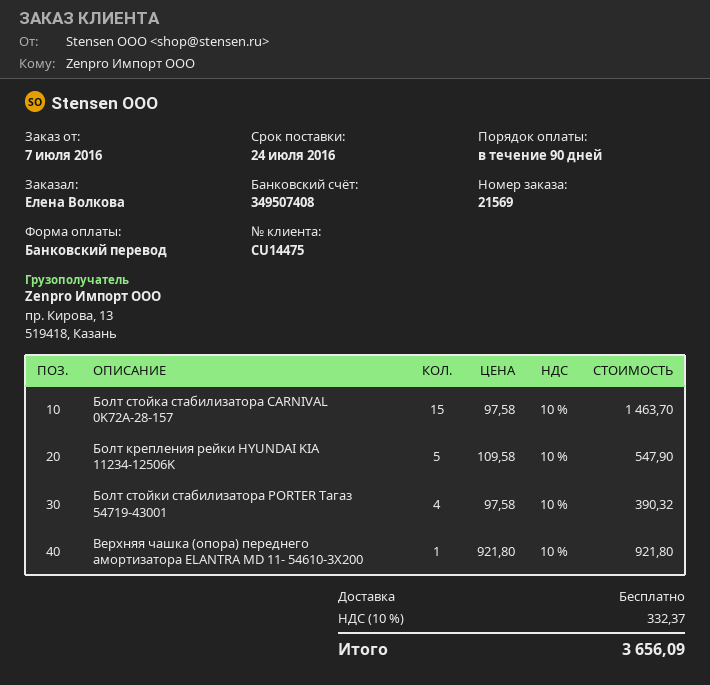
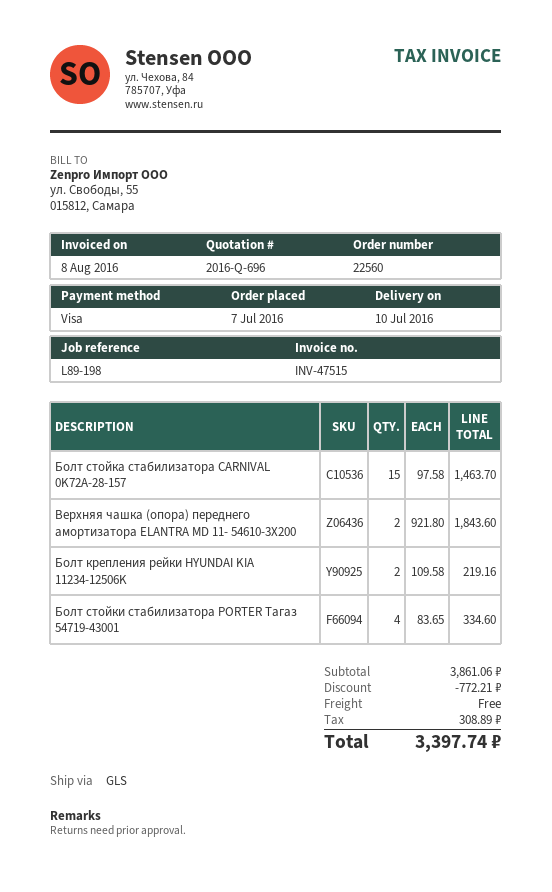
order number: 21569 -> 22560
delivery date: 2016-07-24 -> 2016-07-10
payment method: bank transfer -> Visa
Болт крепления рейки HYUNDAI KIA 11234-12506K: 5 x 109.58 = 547.90 -> 2 x 109.58 = 219.16
Болт стойки стабилизатора PORTER Тагаз 54719-43001: 4 x 97.58 = 390.32 -> 4 x 83.65 = 334.60
Верхняя чашка (опора) переднего амортизатора ELANTRA MD 11- 54610-3X200: 1 x 921.80 = 921.80 -> 2 x 921.80 = 1843.60
discount: none -> 772.21
tax: 332.37 -> 308.89
total: 3656.09 -> 3397.74

